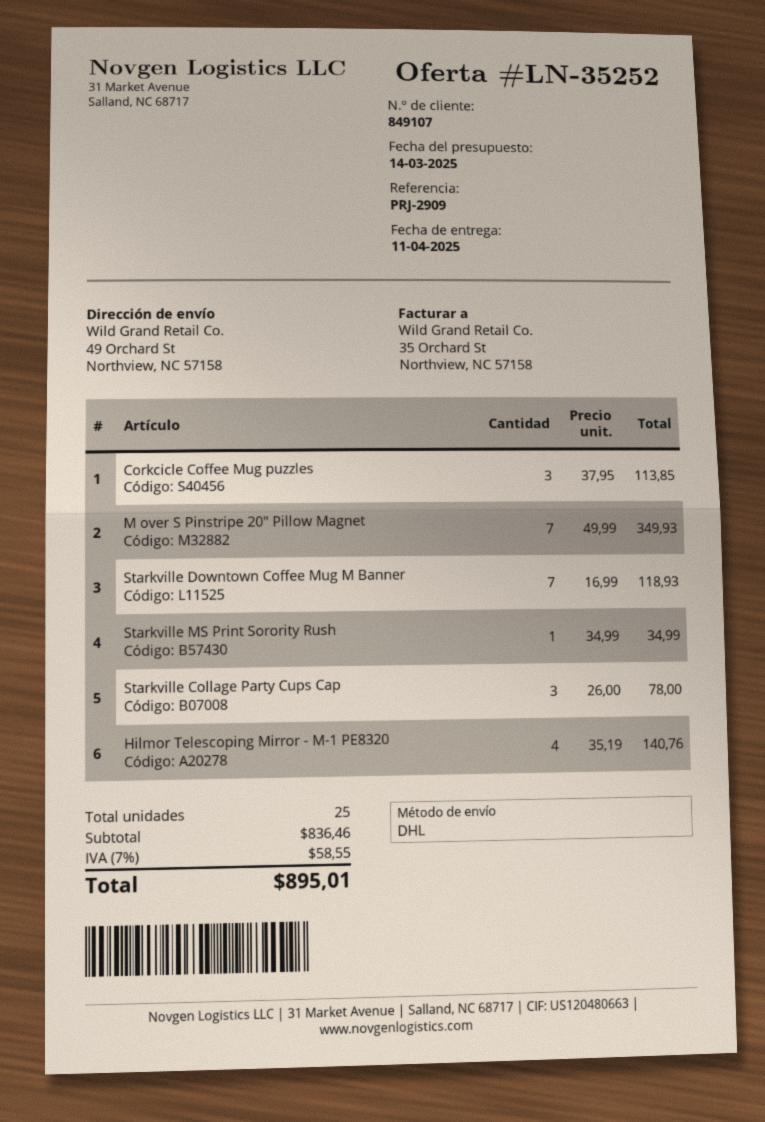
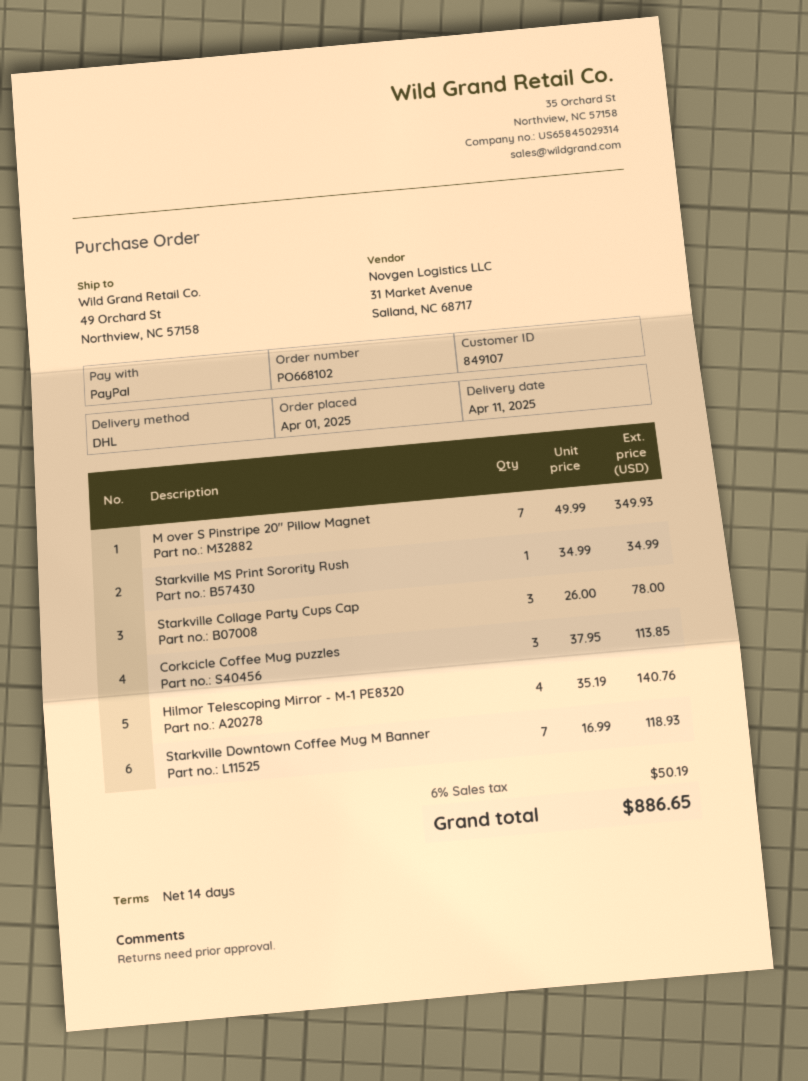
tax: 7% = 58.55 -> 6% = 50.19
total: 895.01 -> 886.65

